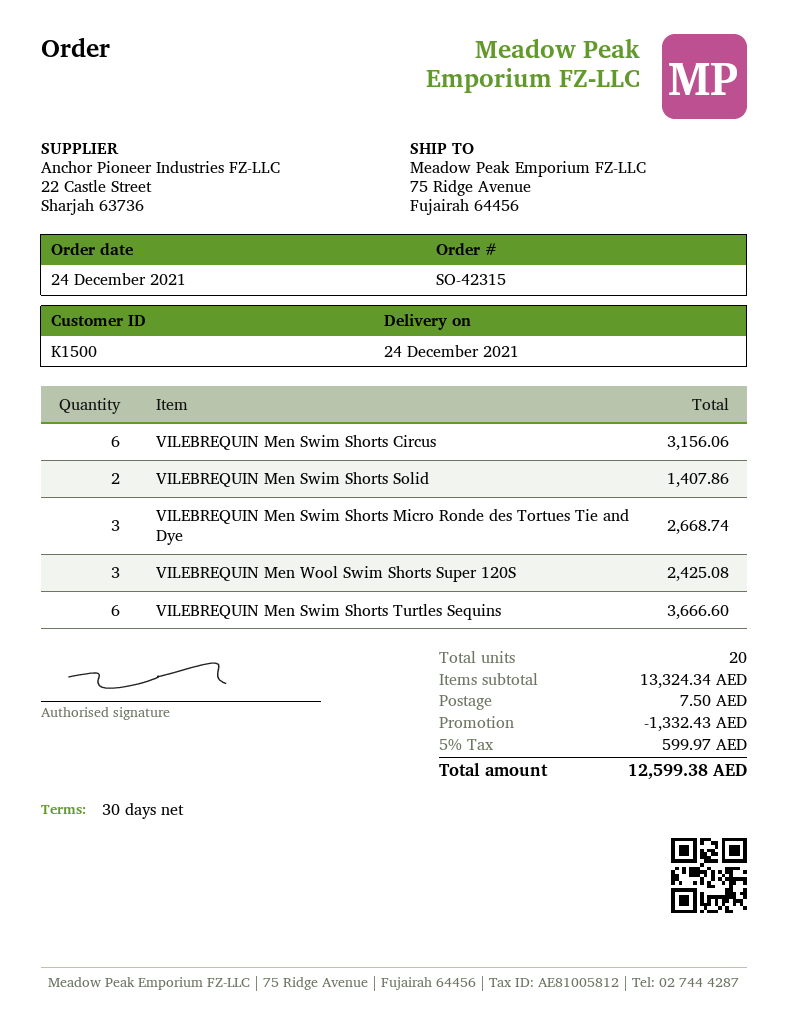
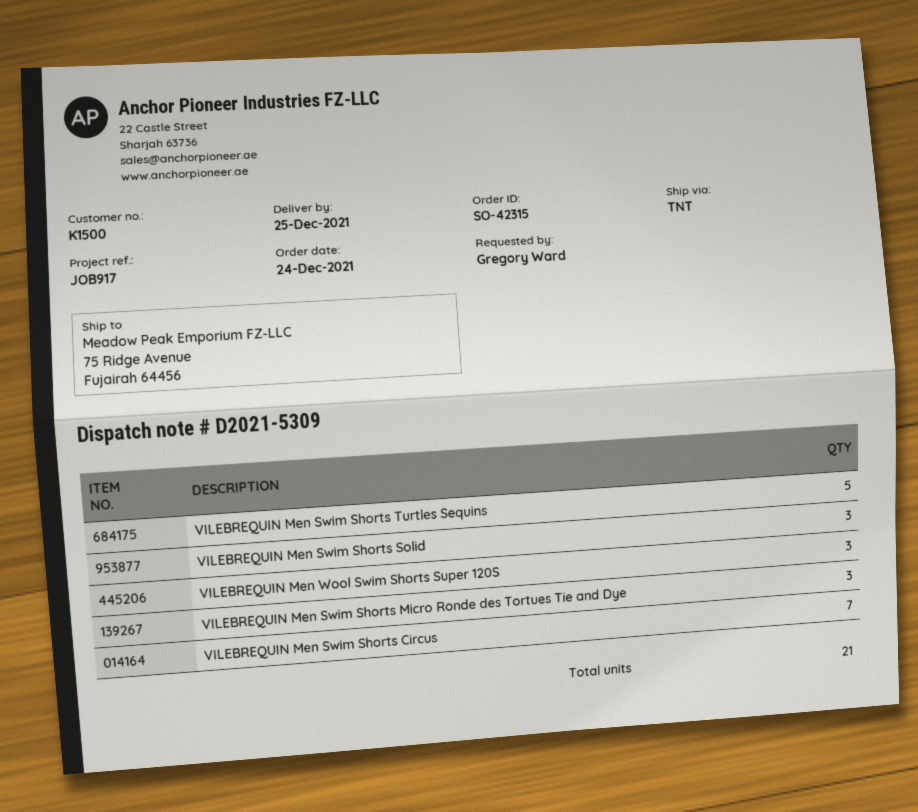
delivery date: 2021-12-24 -> 2021-12-25
VILEBREQUIN Men Swim Shorts Circus: 6 -> 7
VILEBREQUIN Men Swim Shorts Solid: 2 -> 3
VILEBREQUIN Men Swim Shorts Turtles Sequins: 6 -> 5
total quantity: 20 -> 21

